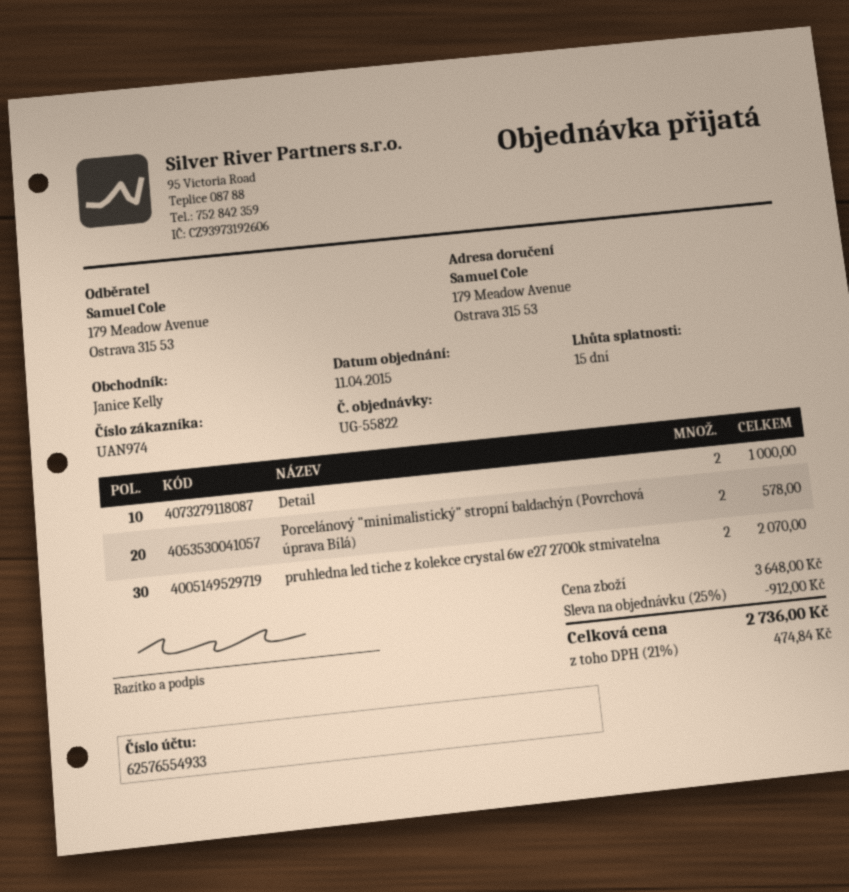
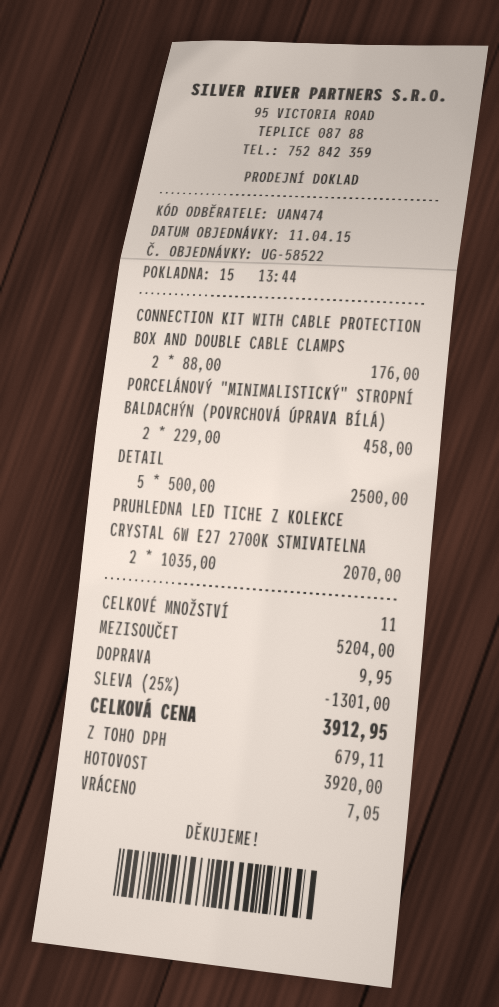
order number: UG-55822 -> UG-58522
customer number: UAN974 -> UAN474
Detail: 2 for 1000.00 -> 5 for 2500.00
Porcelánový "minimalistický" stropní baldachýn (Povrchová úprava Bílá): 2 for 578.00 -> 2 for 458.00
CONNECTION KIT WITH CABLE PROTECTION BOX AND DOUBLE CABLE CLAMPS: none -> 2 for 176.00
subtotal: 3648.00 -> 5204.00
discount: 25% = 912.00 -> 25% = 1301.00
shipping: none -> 9.95
tax: 474.84 -> 679.11
total: 2736.00 -> 3912.95

